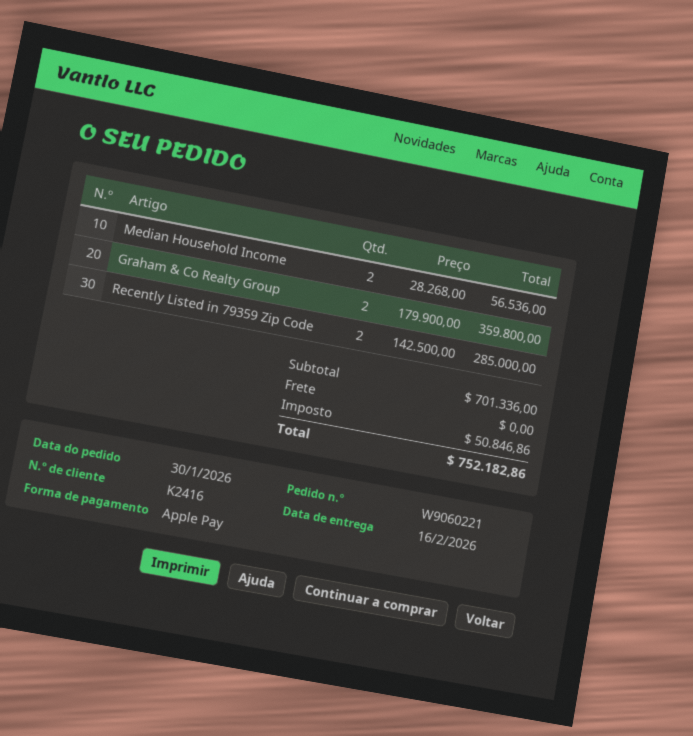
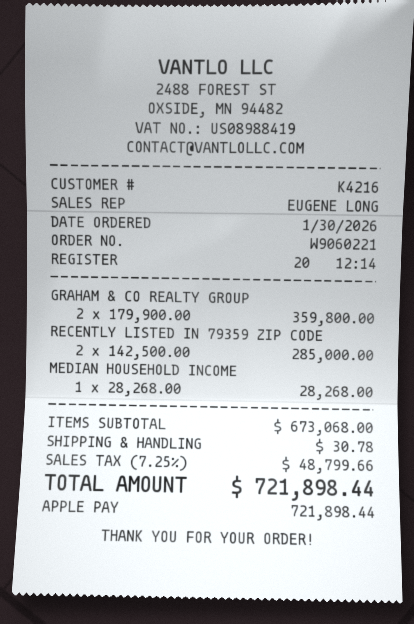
customer number: K2416 -> K4216
Median Household Income: 2 x 28268.00 = 56536.00 -> 1 x 28268.00 = 28268.00
subtotal: 701336.00 -> 673068.00
shipping: 0.00 -> 30.78
tax: 50846.86 -> 48799.66
total: 752182.86 -> 721898.44

